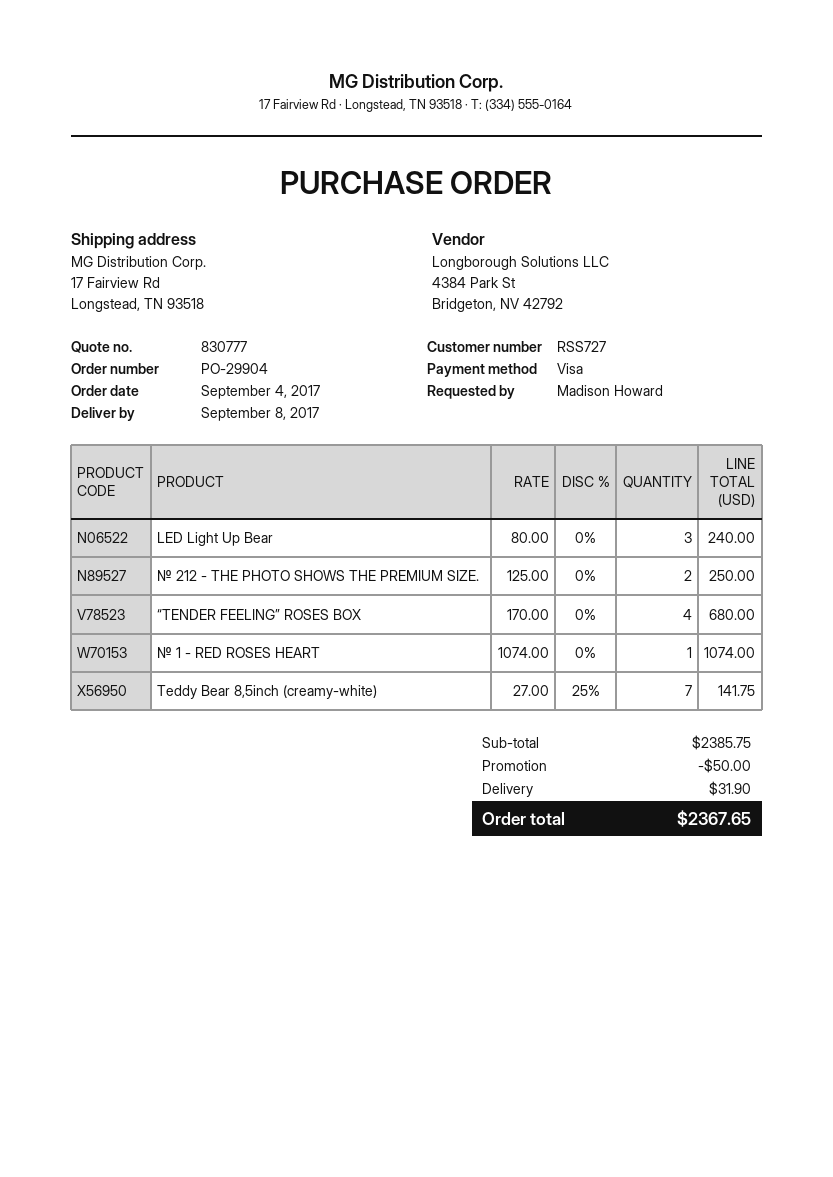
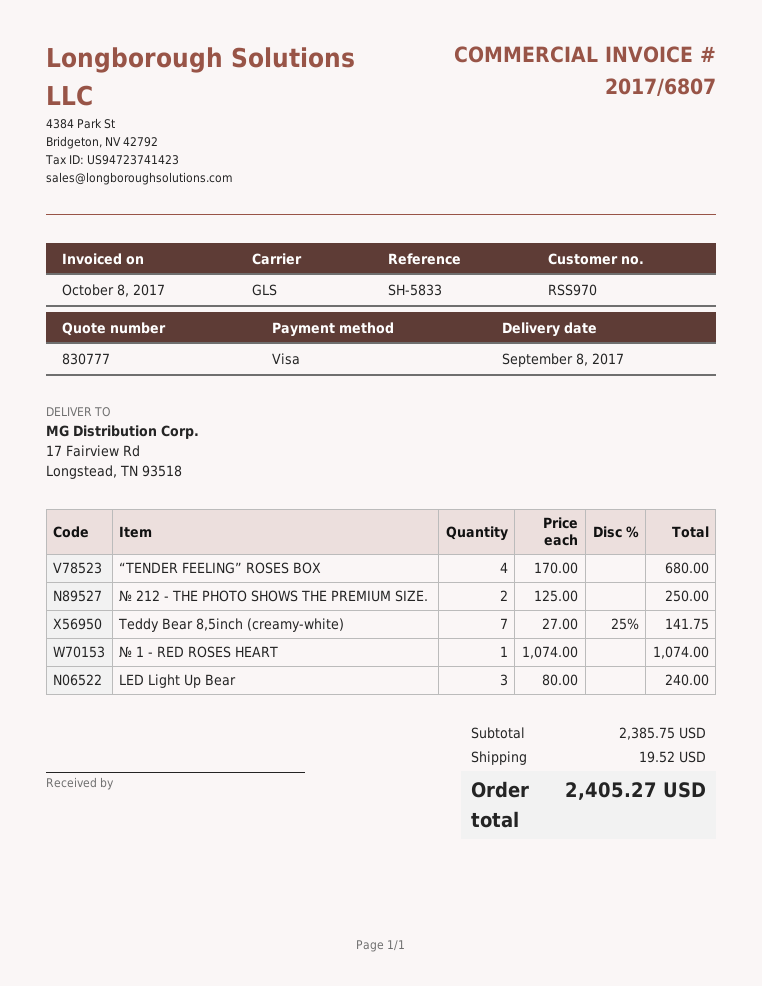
customer number: RSS727 -> RSS970
discount: 50.00 -> none
shipping: 31.90 -> 19.52
total: 2367.65 -> 2405.27

